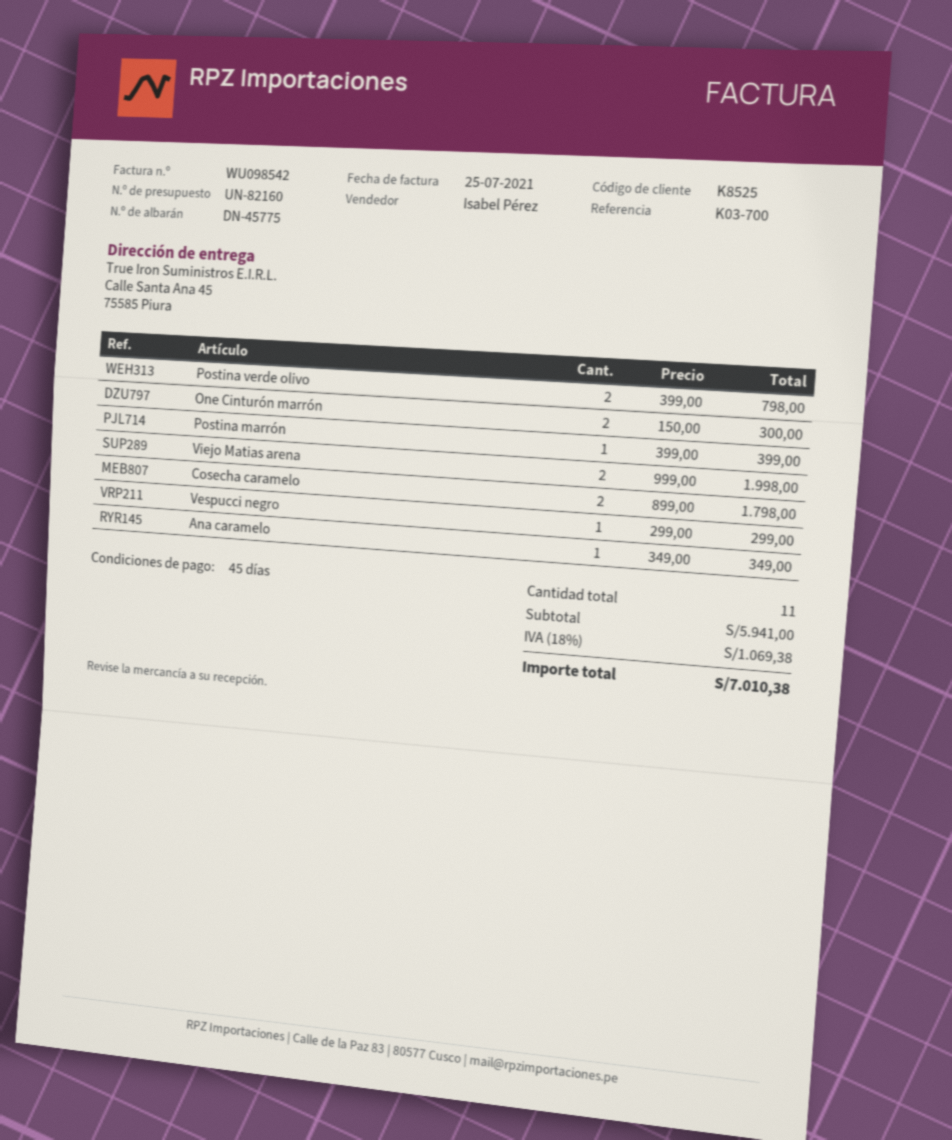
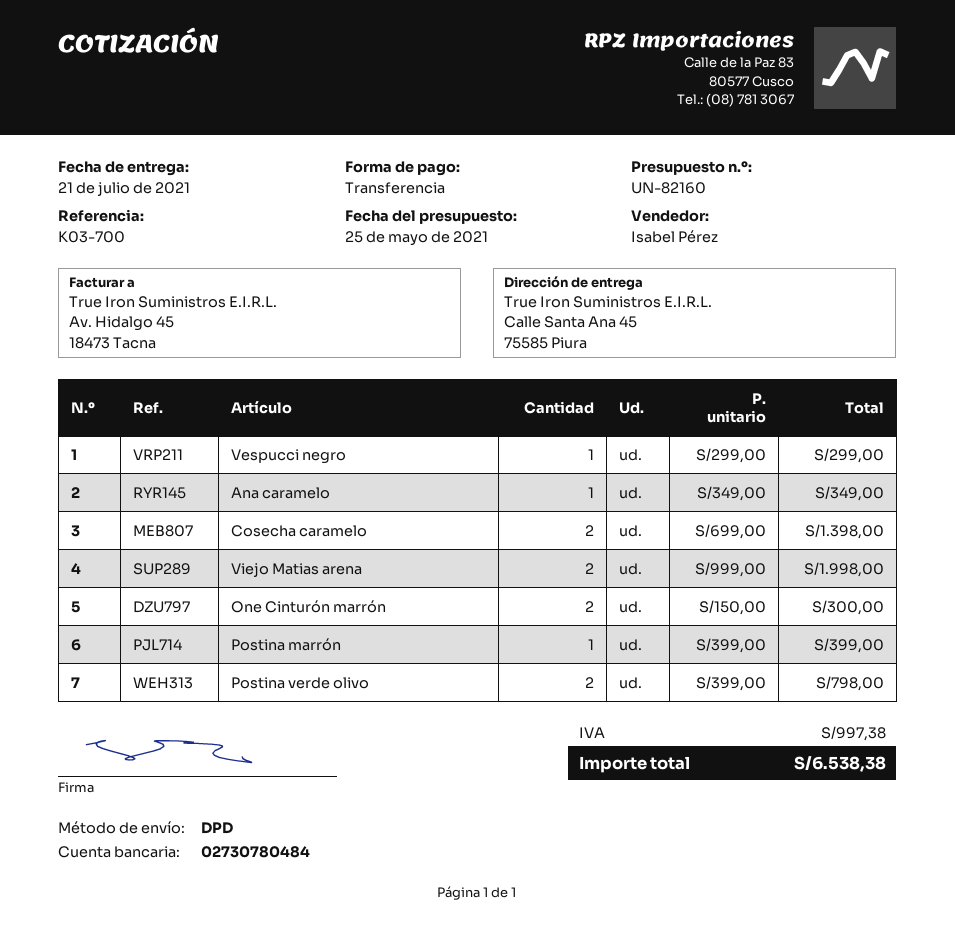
Cosecha caramelo: 2 x 899.00 = 1798.00 -> 2 x 699.00 = 1398.00
tax: 1069.38 -> 997.38
total: 7010.38 -> 6538.38

